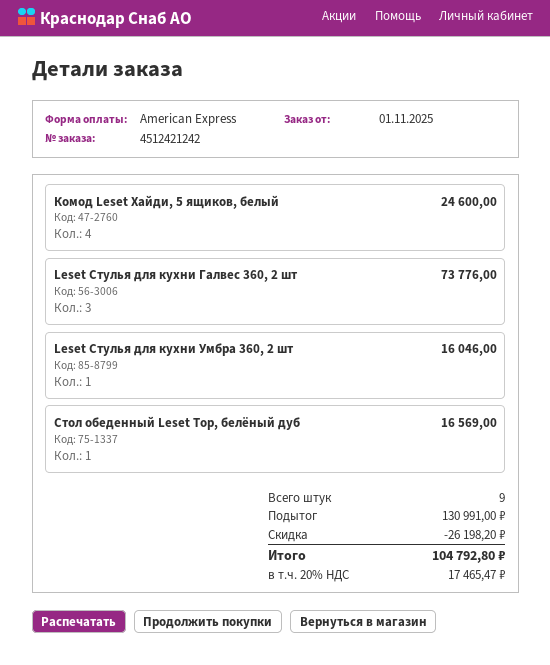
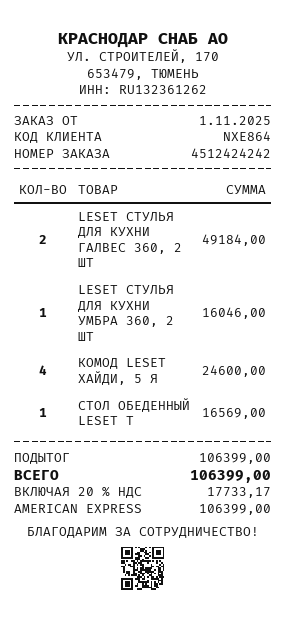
order number: 4512421242 -> 4512424242
Leset Стулья для кухни Галвес 360, 2 шт: 3 for 73776.00 -> 2 for 49184.00
subtotal: 130991.00 -> 106399.00
discount: 26198.20 -> none
tax: 20% = 17465.47 -> 20% = 17733.17
total: 104792.80 -> 106399.00

